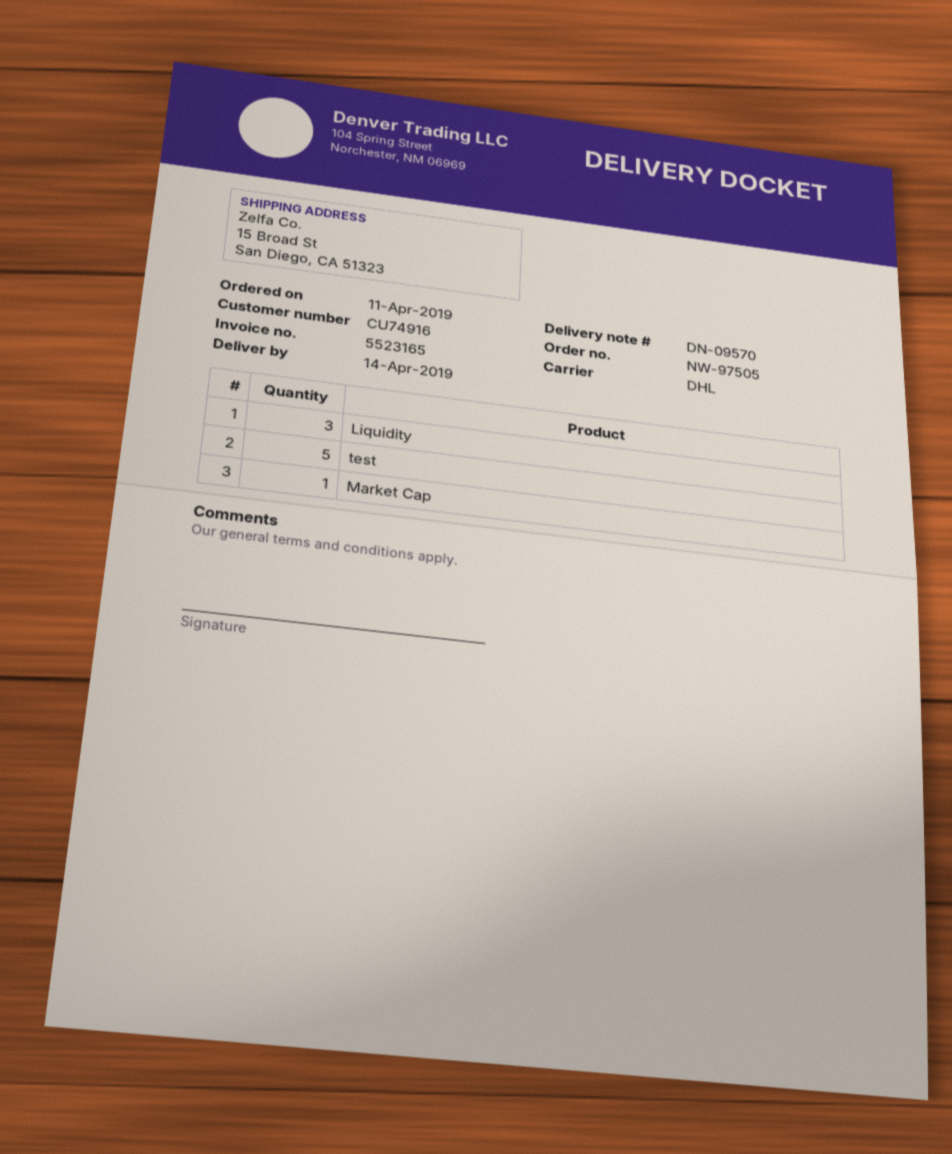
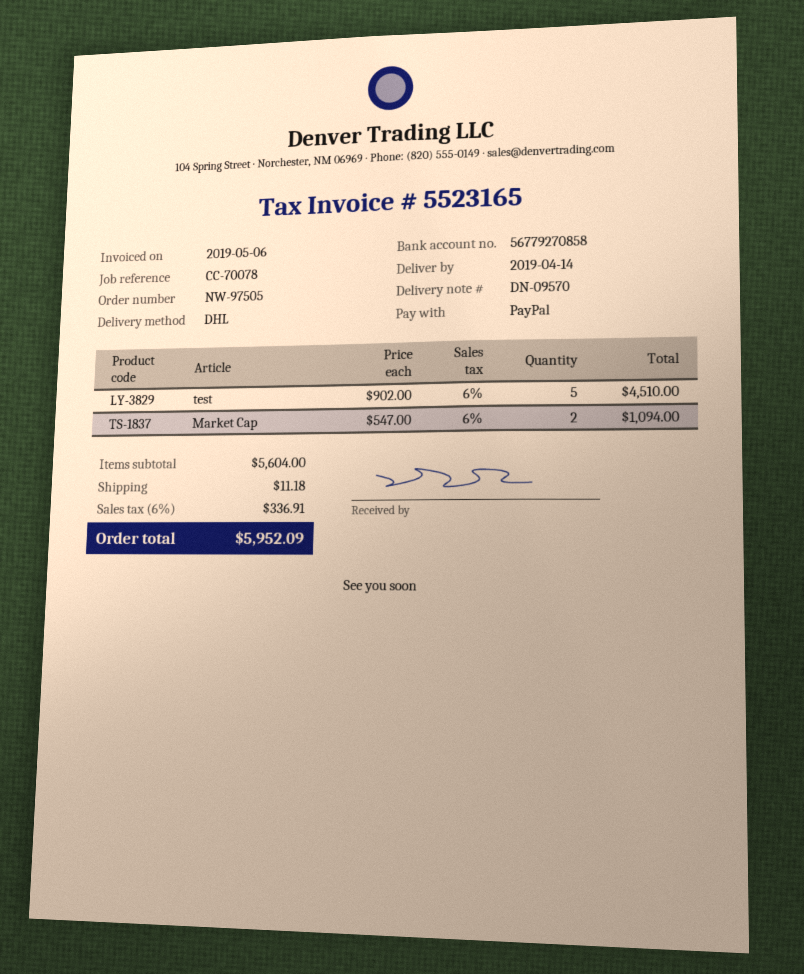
Liquidity: 3 -> none
Market Cap: 1 -> 2

